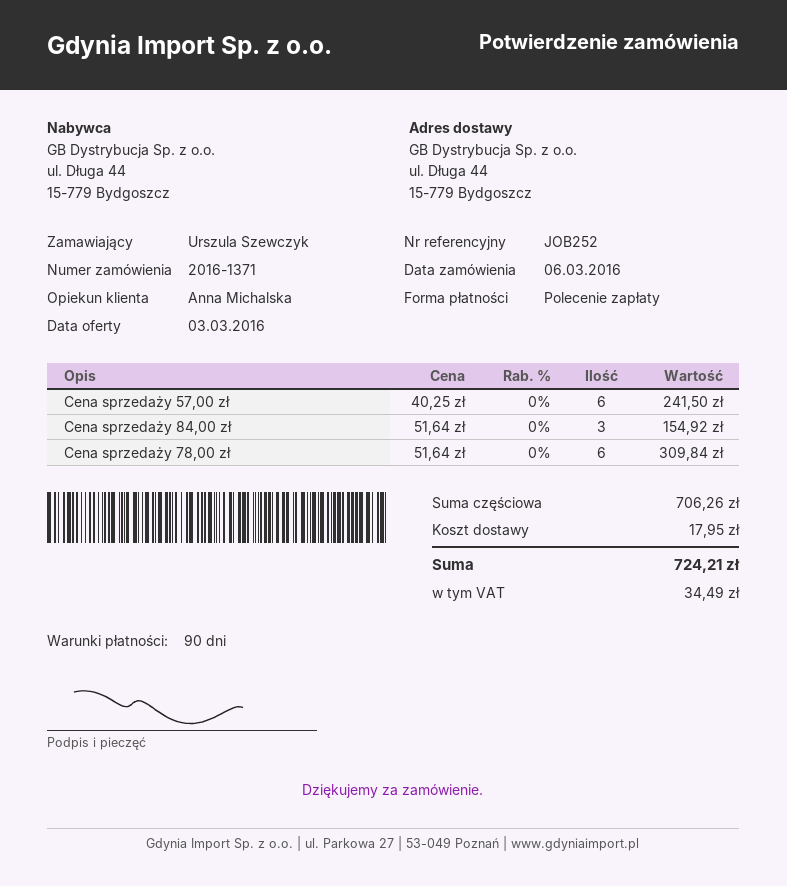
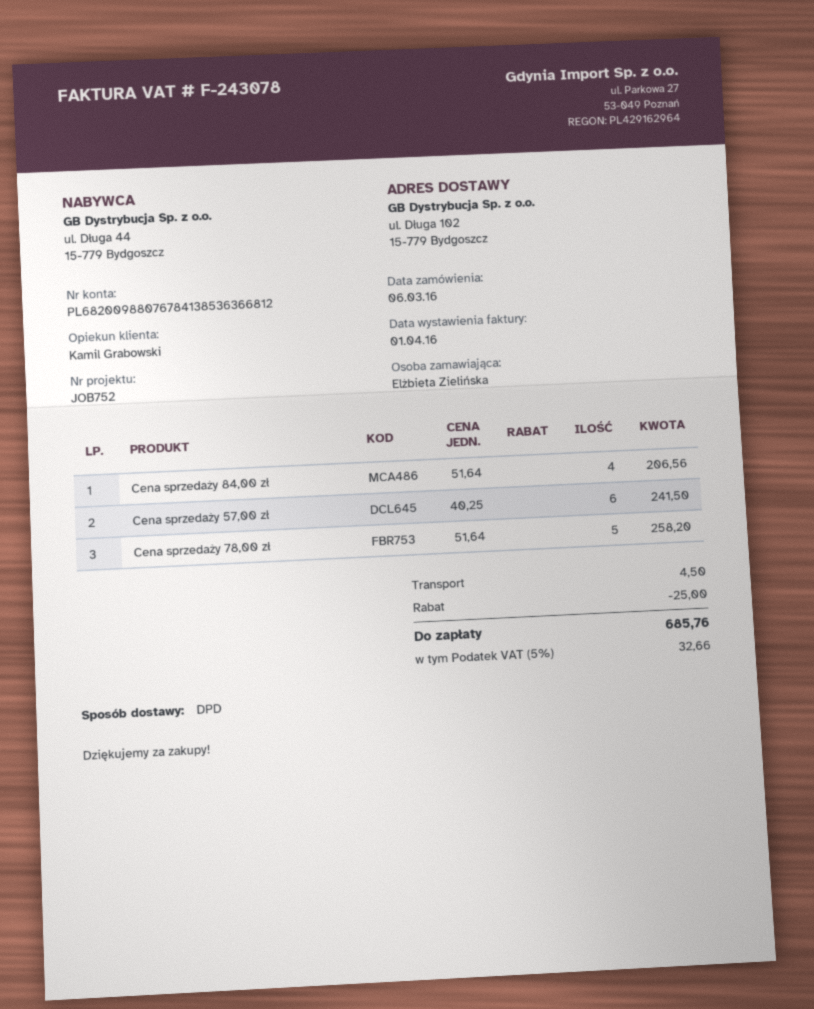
reference: JOB252 -> JOB752
ordered by: Urszula Szewczyk -> Elżbieta Zielińska
sales rep: Anna Michalska -> Kamil Grabowski
ship to: ul. Długa 44, 15-779 Bydgoszcz -> ul. Długa 102, 15-779 Bydgoszcz
Cena sprzedaży 84,00 zł: 3 x 51.64 = 154.92 -> 4 x 51.64 = 206.56
Cena sprzedaży 78,00 zł: 6 x 51.64 = 309.84 -> 5 x 51.64 = 258.20
discount: none -> 25.00
shipping: 17.95 -> 4.50
tax: 34.49 -> 32.66
total: 724.21 -> 685.76

